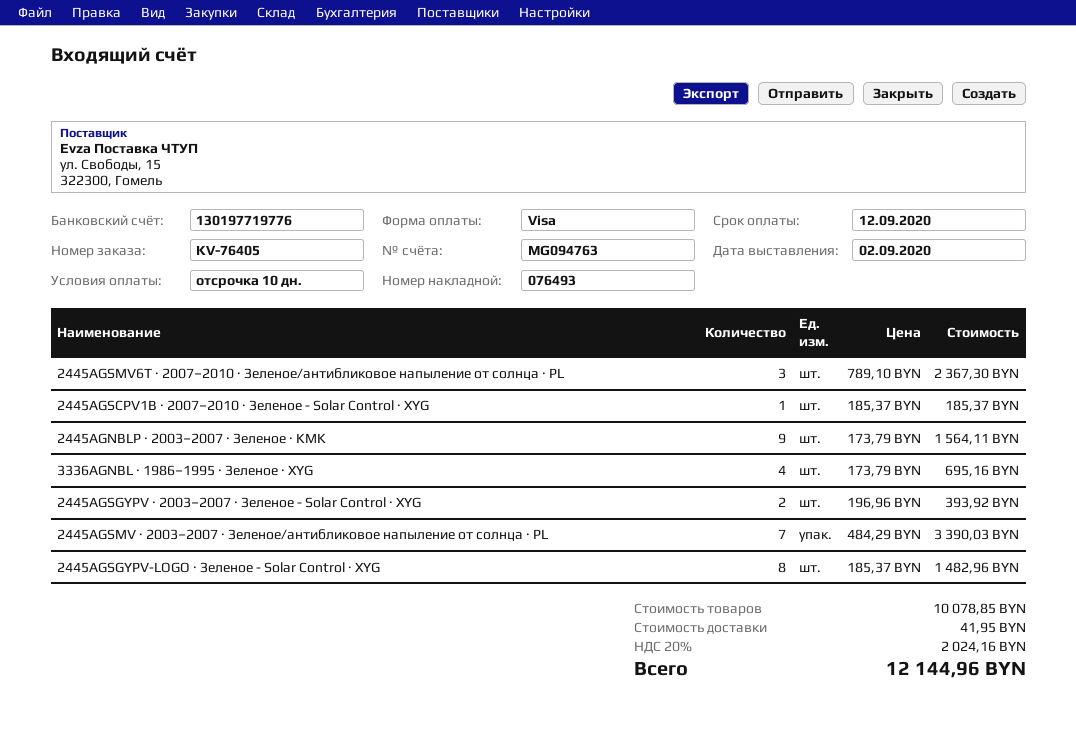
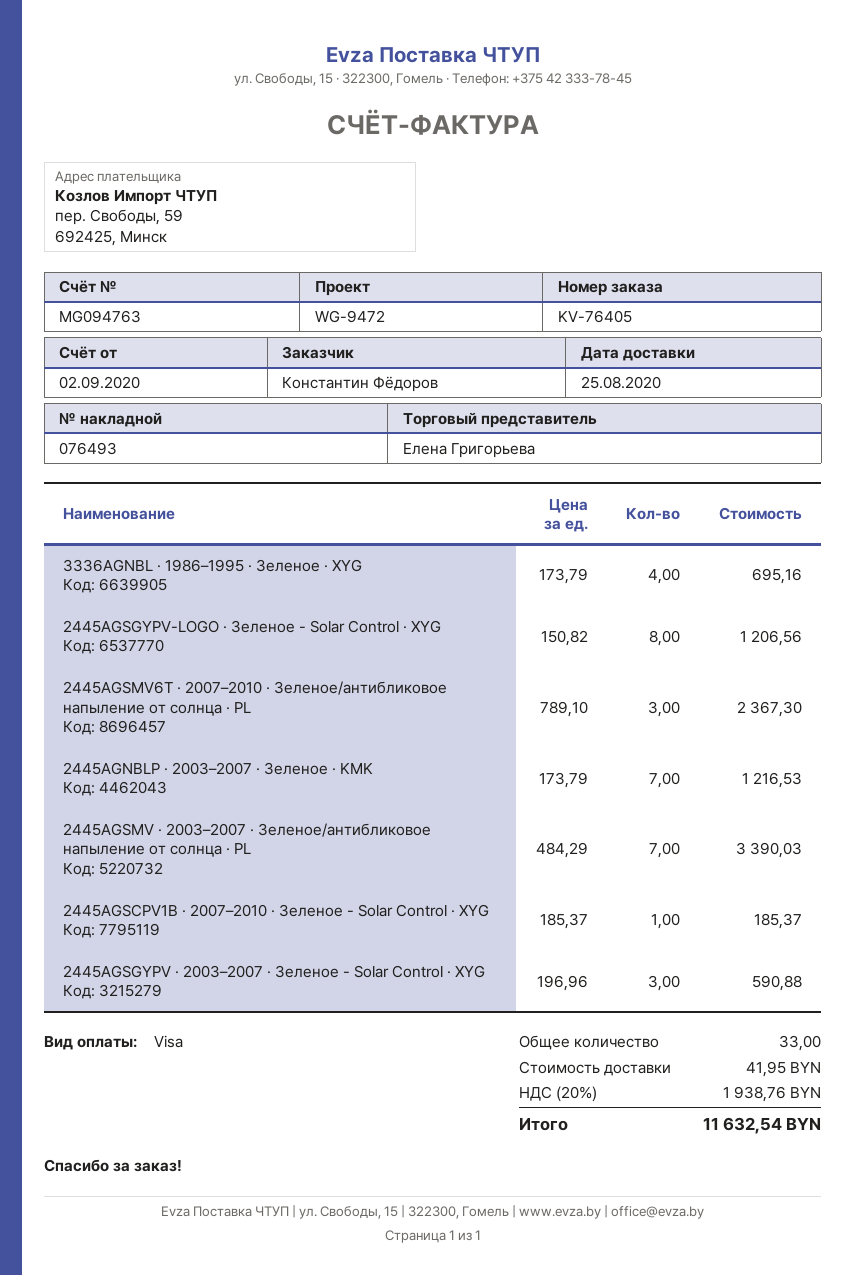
2445AGNBLP · 2003–2007 · Зеленое · KMK: 9 x 173.79 = 1564.11 -> 7 x 173.79 = 1216.53
2445AGSGYPV · 2003–2007 · Зеленое - Solar Control · XYG: 2 x 196.96 = 393.92 -> 3 x 196.96 = 590.88
2445AGSGYPV-LOGO · Зеленое - Solar Control · XYG: 8 x 185.37 = 1482.96 -> 8 x 150.82 = 1206.56
tax: 20% = 2024.16 -> 20% = 1938.76
total: 12144.96 -> 11632.54

